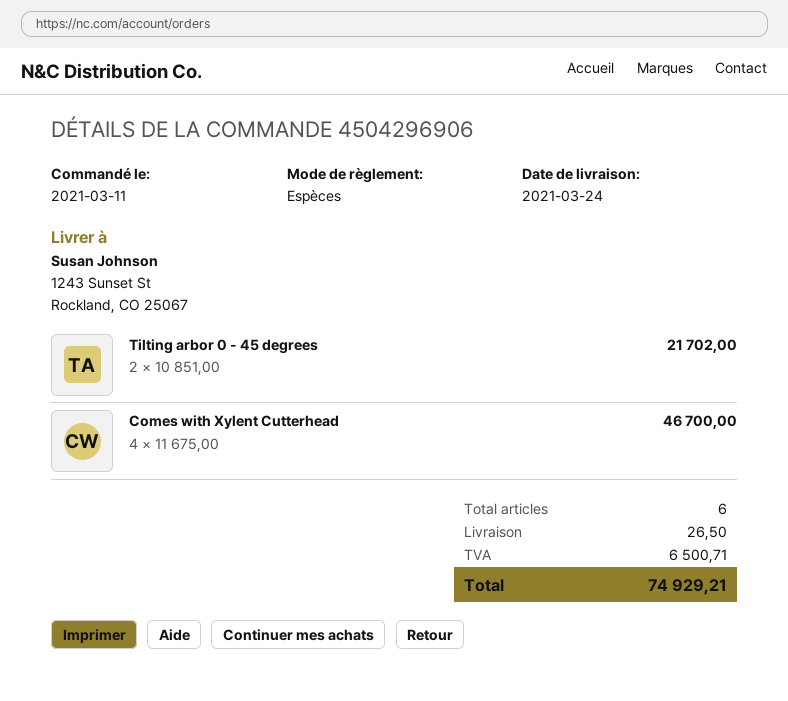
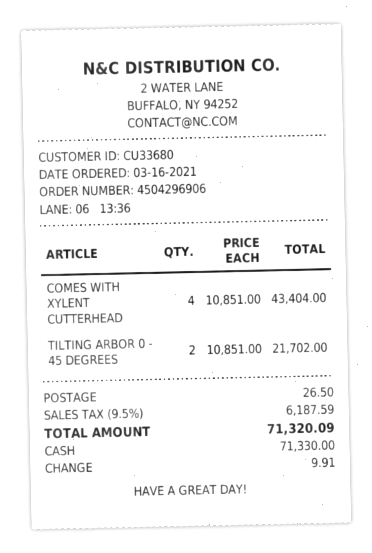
order date: 2021-03-11 -> 2021-03-16
Comes with Xylent Cutterhead: 4 x 11675.00 = 46700.00 -> 4 x 10851.00 = 43404.00
tax: 6500.71 -> 6187.59
total: 74929.21 -> 71320.09

